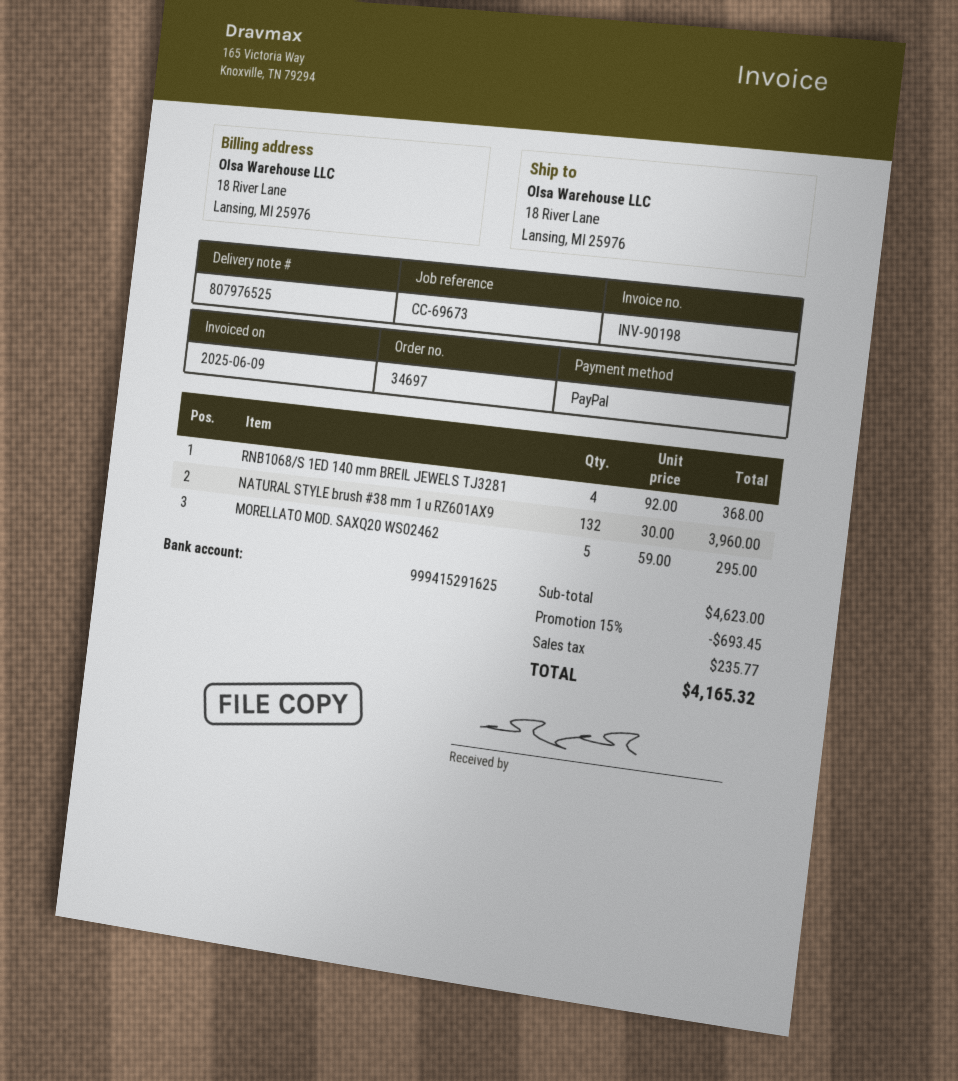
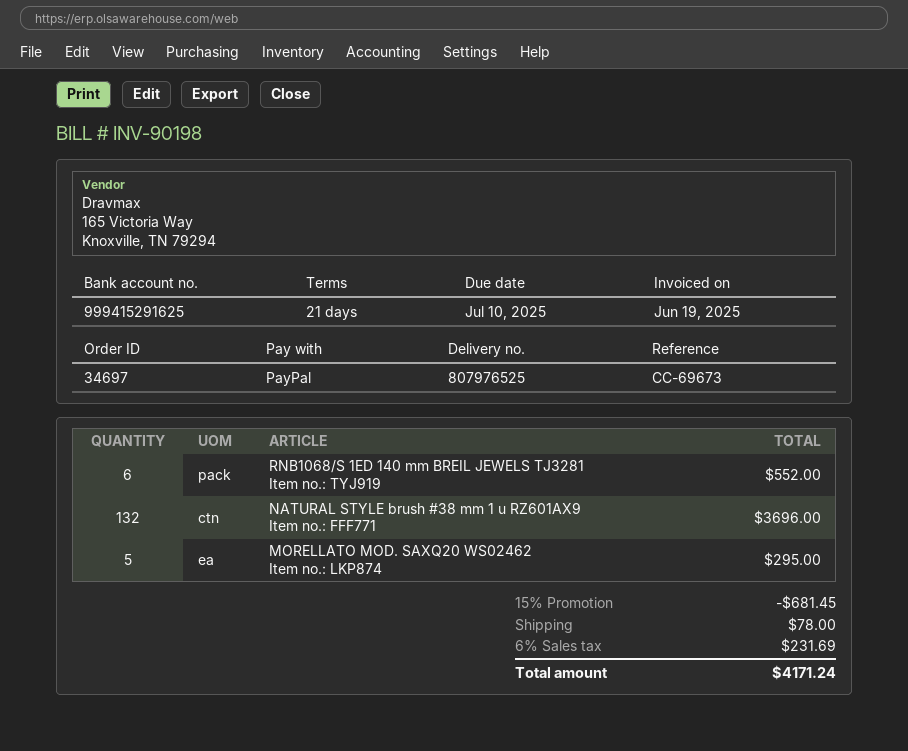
invoice date: 2025-06-09 -> 2025-06-19
RNB1068/S 1ED 140 mm BREIL JEWELS TJ3281: 4 for 368.00 -> 6 for 552.00
NATURAL STYLE brush #38 mm 1 u RZ601AX9: 132 for 3960.00 -> 132 for 3696.00
discount: 15% = 693.45 -> 15% = 681.45
shipping: none -> 78.00
tax: 235.77 -> 231.69
total: 4165.32 -> 4171.24

